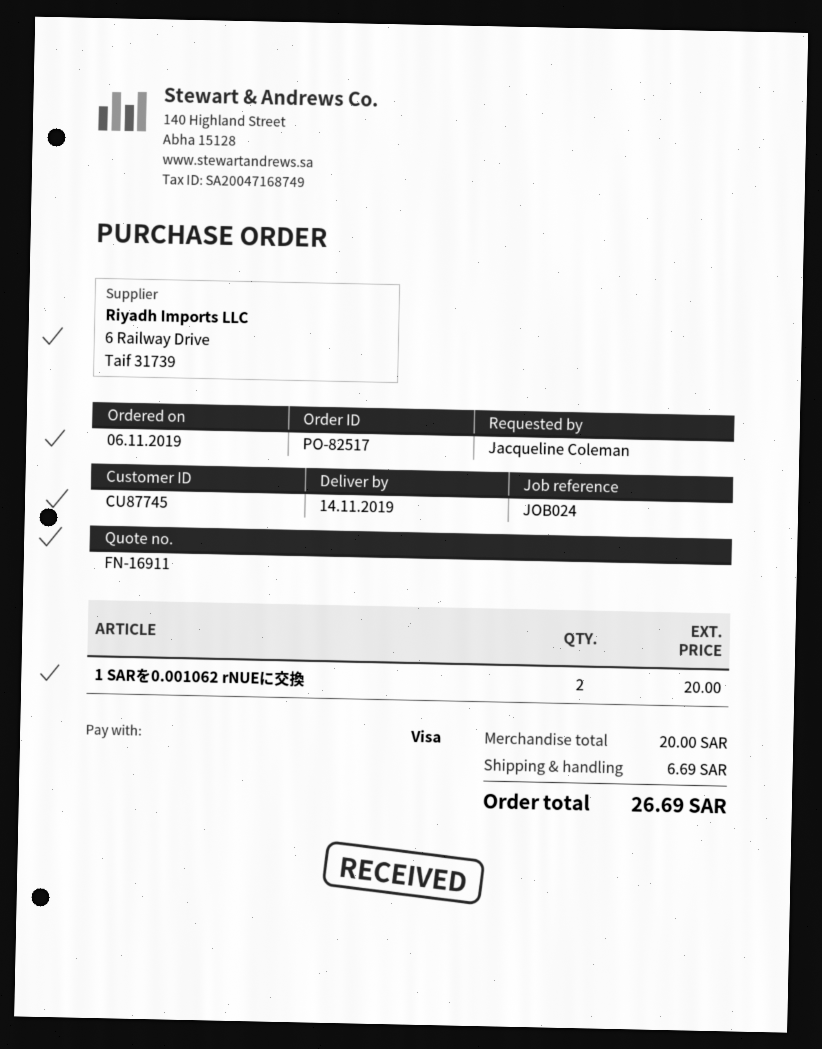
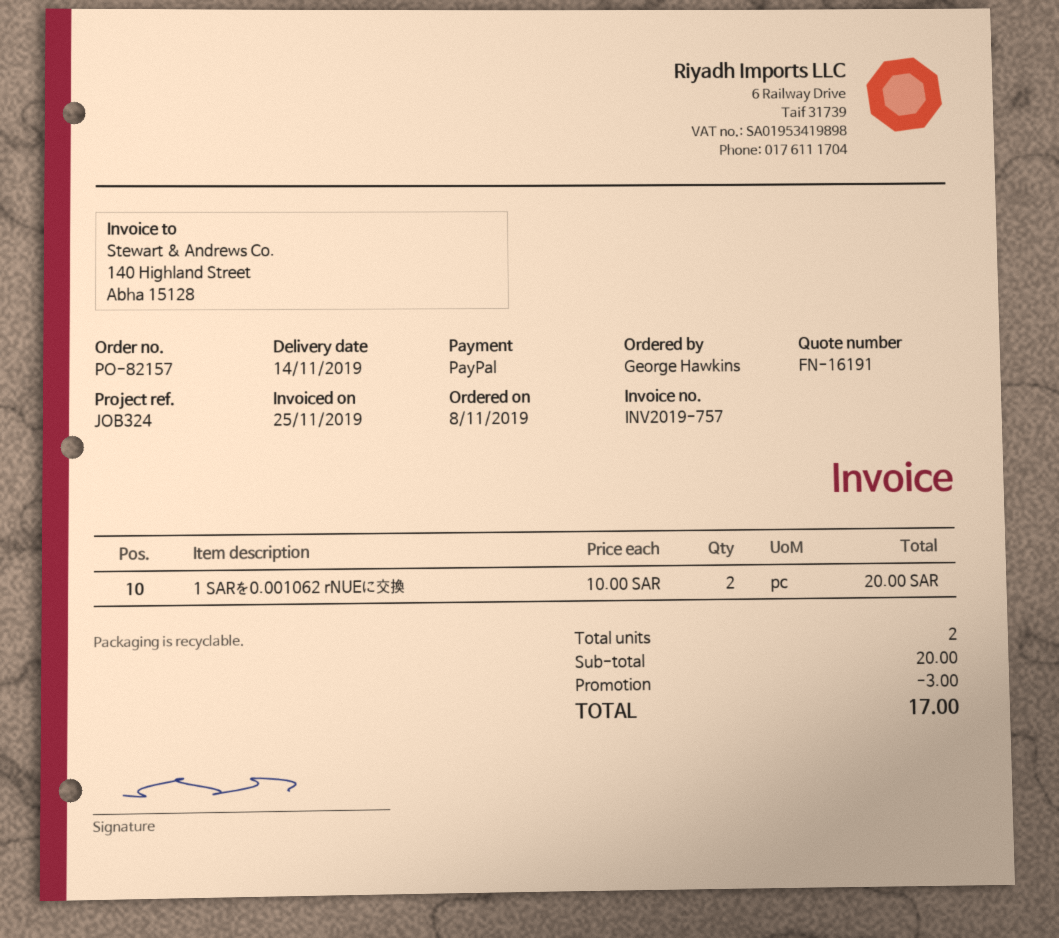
quote number: FN-16911 -> FN-16191
order number: PO-82517 -> PO-82157
order date: 2019-11-06 -> 2019-11-08
reference: JOB024 -> JOB324
ordered by: Jacqueline Coleman -> George Hawkins
payment method: Visa -> PayPal
discount: none -> 3.00
shipping: 6.69 -> none
total: 26.69 -> 17.00

